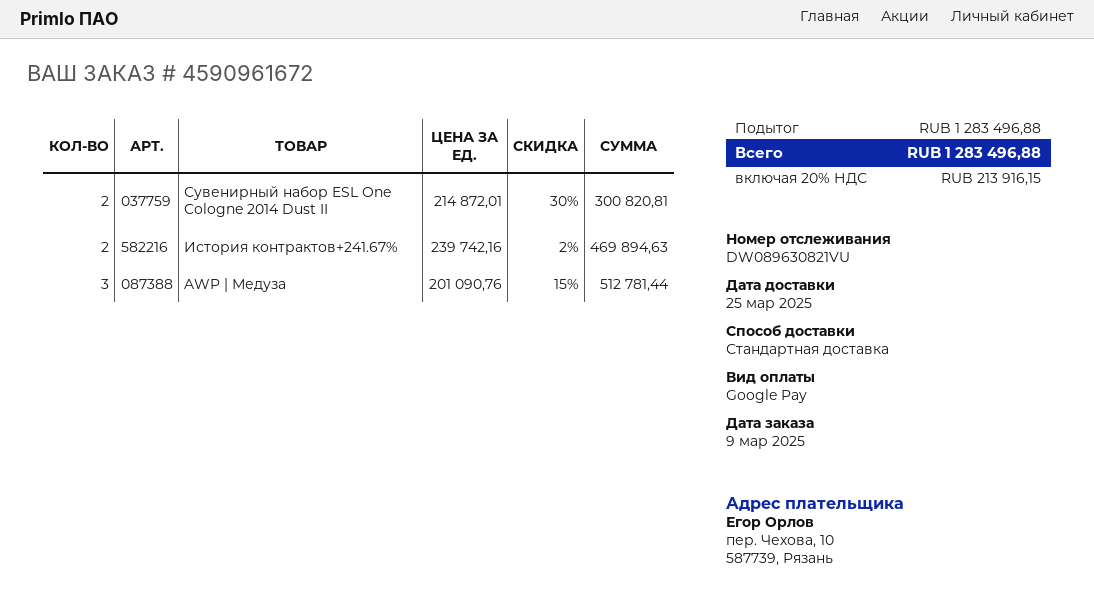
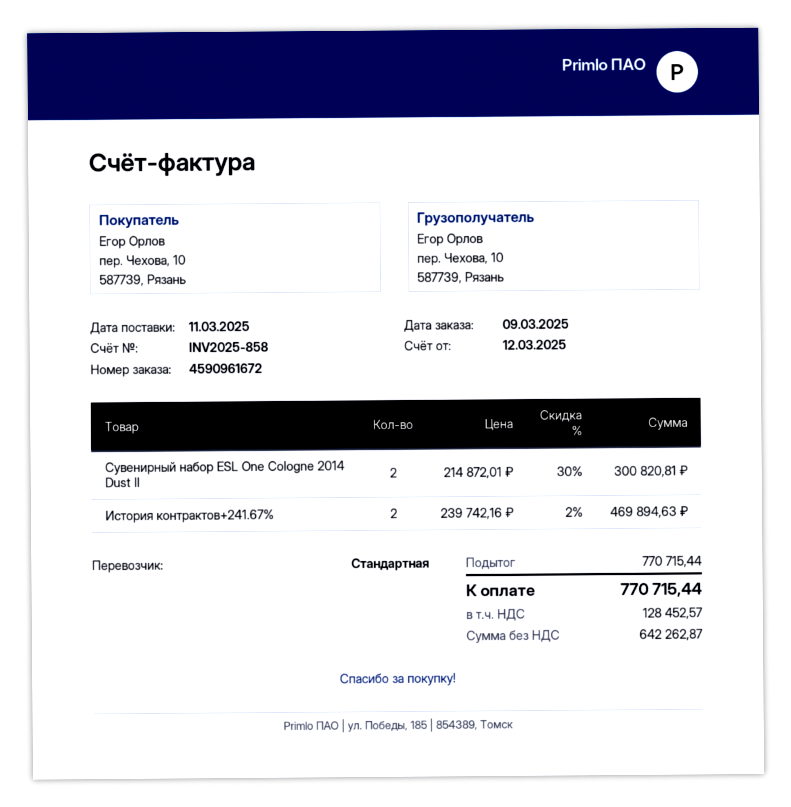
delivery date: 2025-03-25 -> 2025-03-11
AWP | Медуза: 3 x 201090.76 - 15% = 512781.44 -> none
subtotal: 1283496.88 -> 770715.44
tax: 213916.15 -> 128452.57
total: 1283496.88 -> 770715.44

